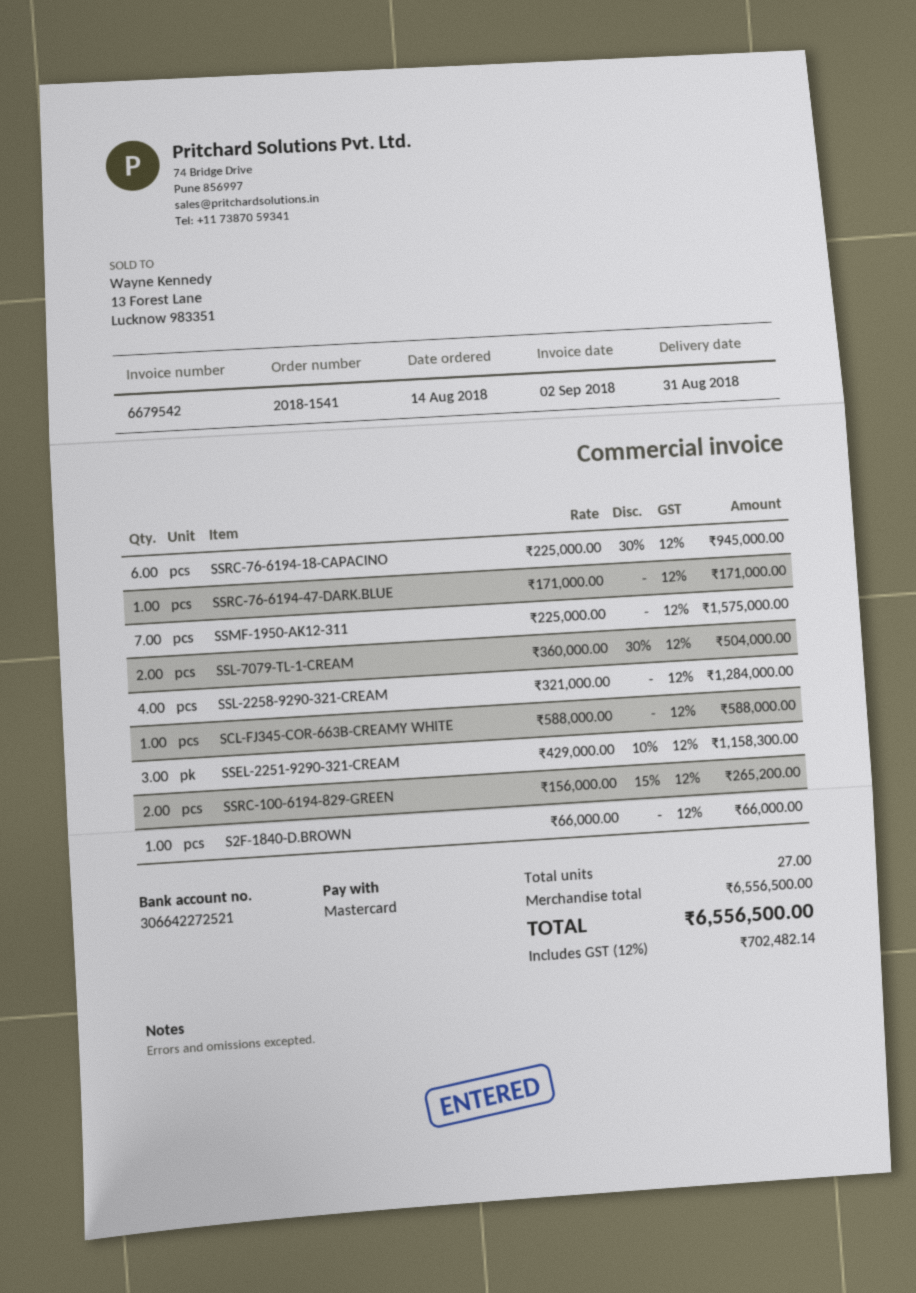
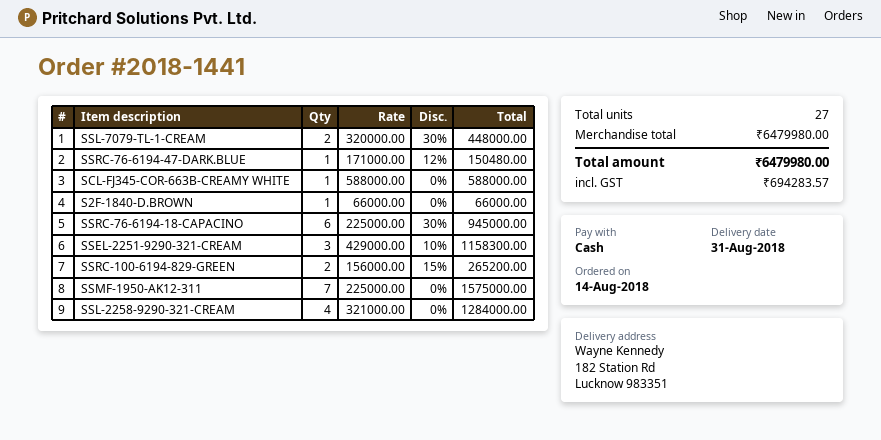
order number: 2018-1541 -> 2018-1441
payment method: Mastercard -> cash
SSRC-76-6194-47-DARK.BLUE: 1 x 171000.00 = 171000.00 -> 1 x 171000.00 - 12% = 150480.00
SSL-7079-TL-1-CREAM: 2 x 360000.00 - 30% = 504000.00 -> 2 x 320000.00 - 30% = 448000.00
subtotal: 6556500.00 -> 6479980.00
tax: 702482.14 -> 694283.57
total: 6556500.00 -> 6479980.00

